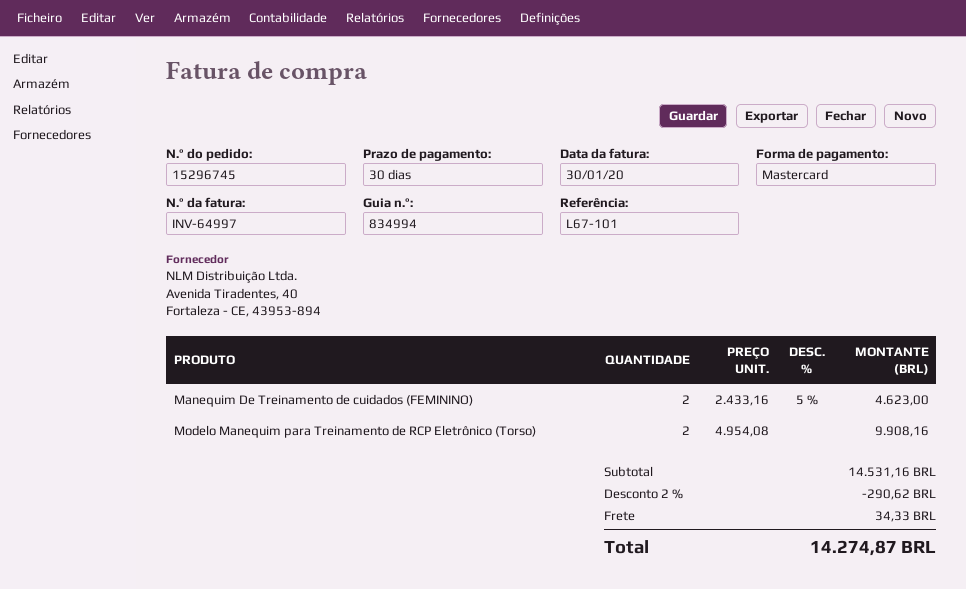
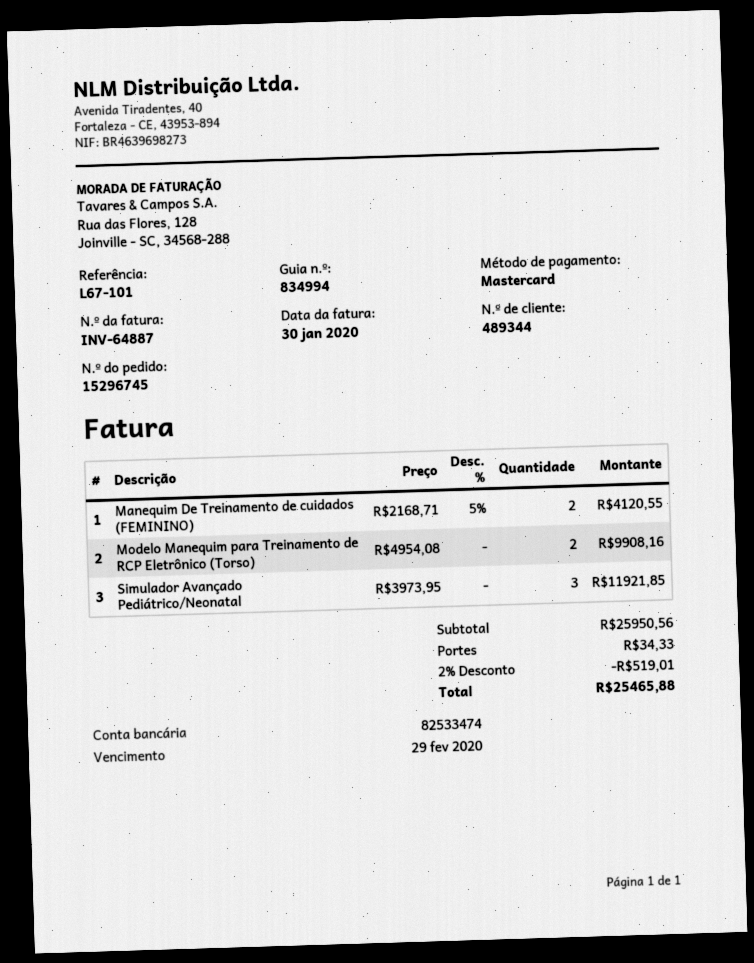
invoice number: INV-64997 -> INV-64887
Manequim De Treinamento de cuidados (FEMININO): 2 x 2433.16 - 5% = 4623.00 -> 2 x 2168.71 - 5% = 4120.55
Simulador Avançado Pediátrico/Neonatal: none -> 3 x 3973.95 = 11921.85
subtotal: 14531.16 -> 25950.56
discount: 2% = 290.62 -> 2% = 519.01
total: 14274.87 -> 25465.88

